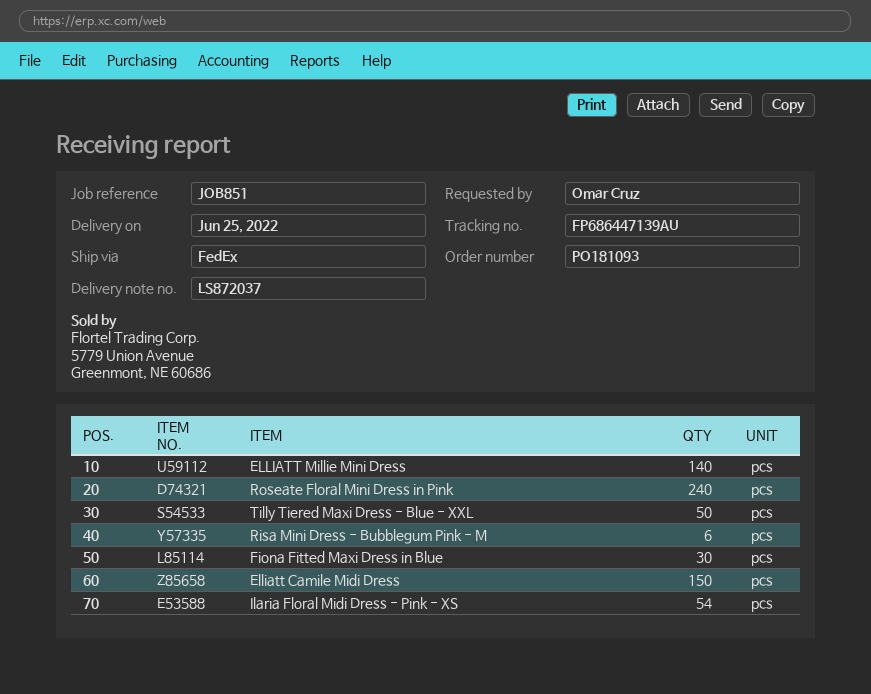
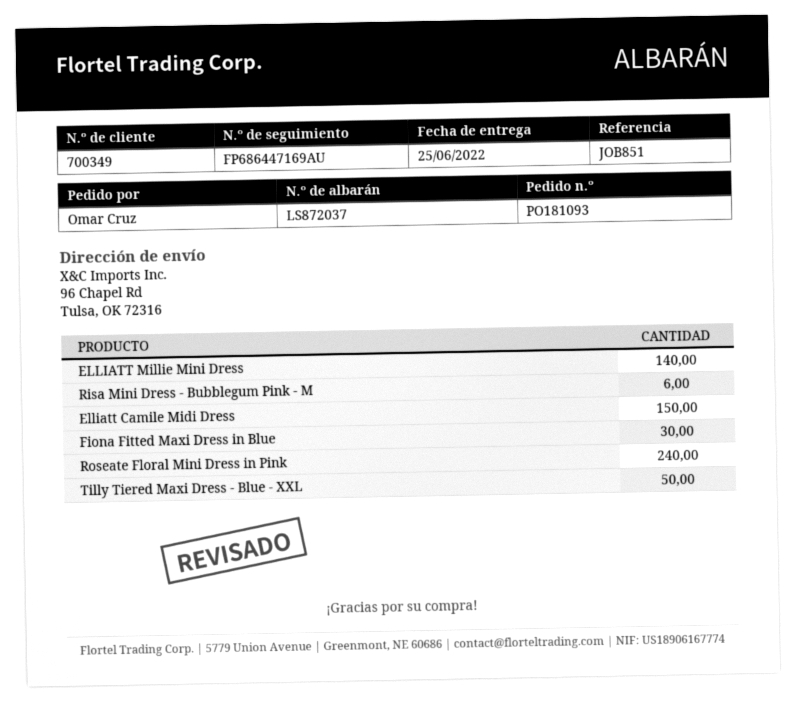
tracking number: FP686447139AU -> FP686447169AU
Ilaria Floral Midi Dress - Pink - XS: 54 -> none

